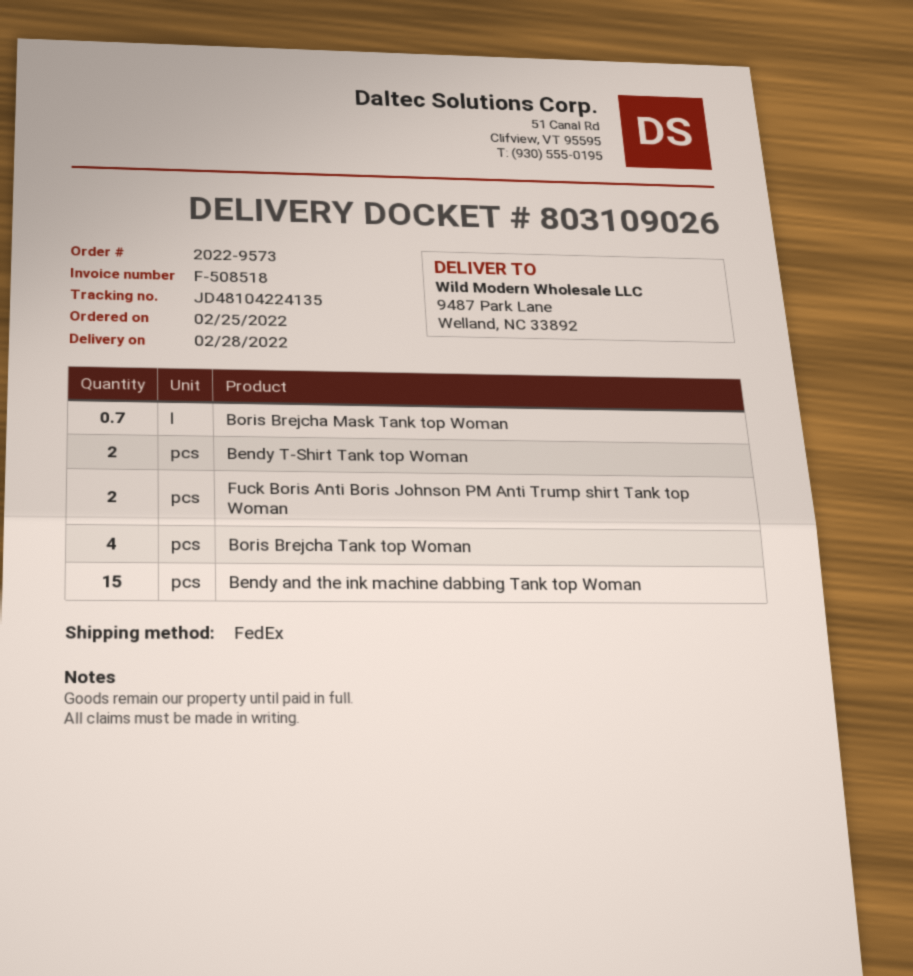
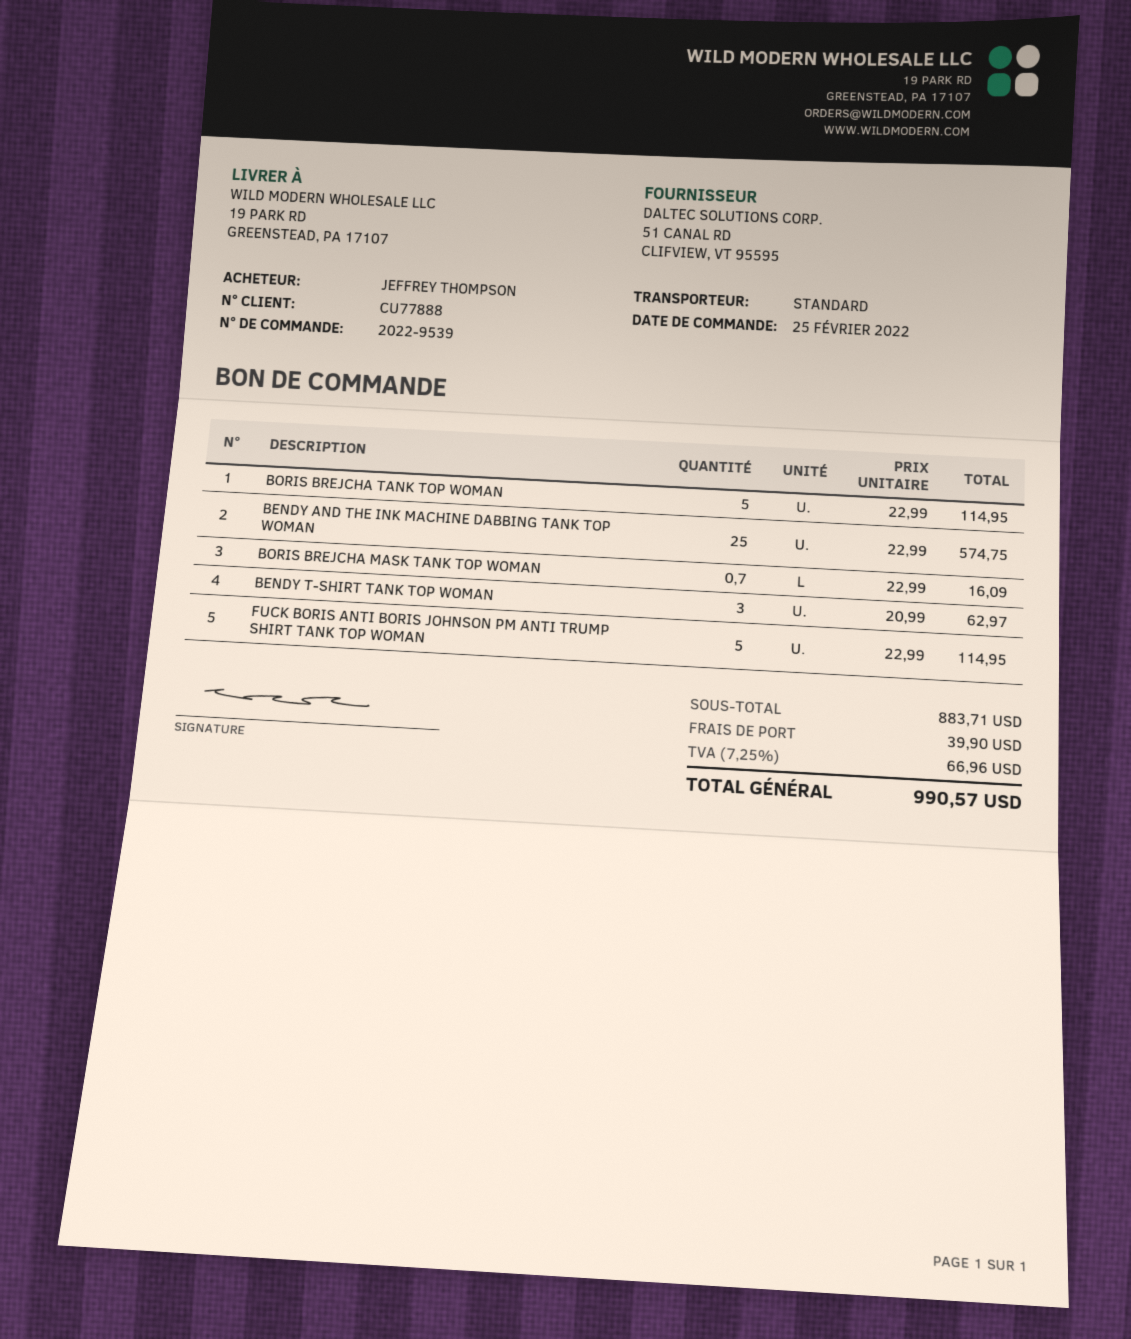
order number: 2022-9573 -> 2022-9539
shipping method: FedEx -> standard
ship to: 9487 Park Lane, Welland, NC 33892 -> 19 PARK RD, GREENSTEAD, PA 17107
Bendy T-Shirt Tank top Woman: 2 -> 3
Fuck Boris Anti Boris Johnson PM Anti Trump shirt Tank top Woman: 2 -> 5
Boris Brejcha Tank top Woman: 4 -> 5
Bendy and the ink machine dabbing Tank top Woman: 15 -> 25

